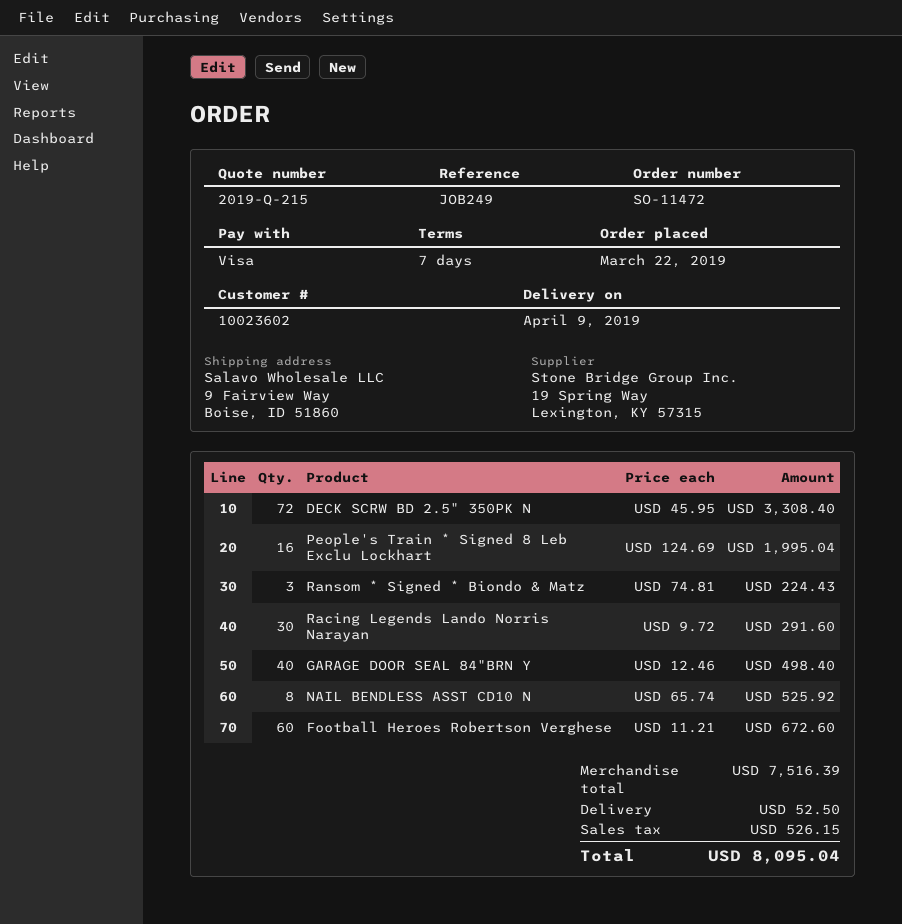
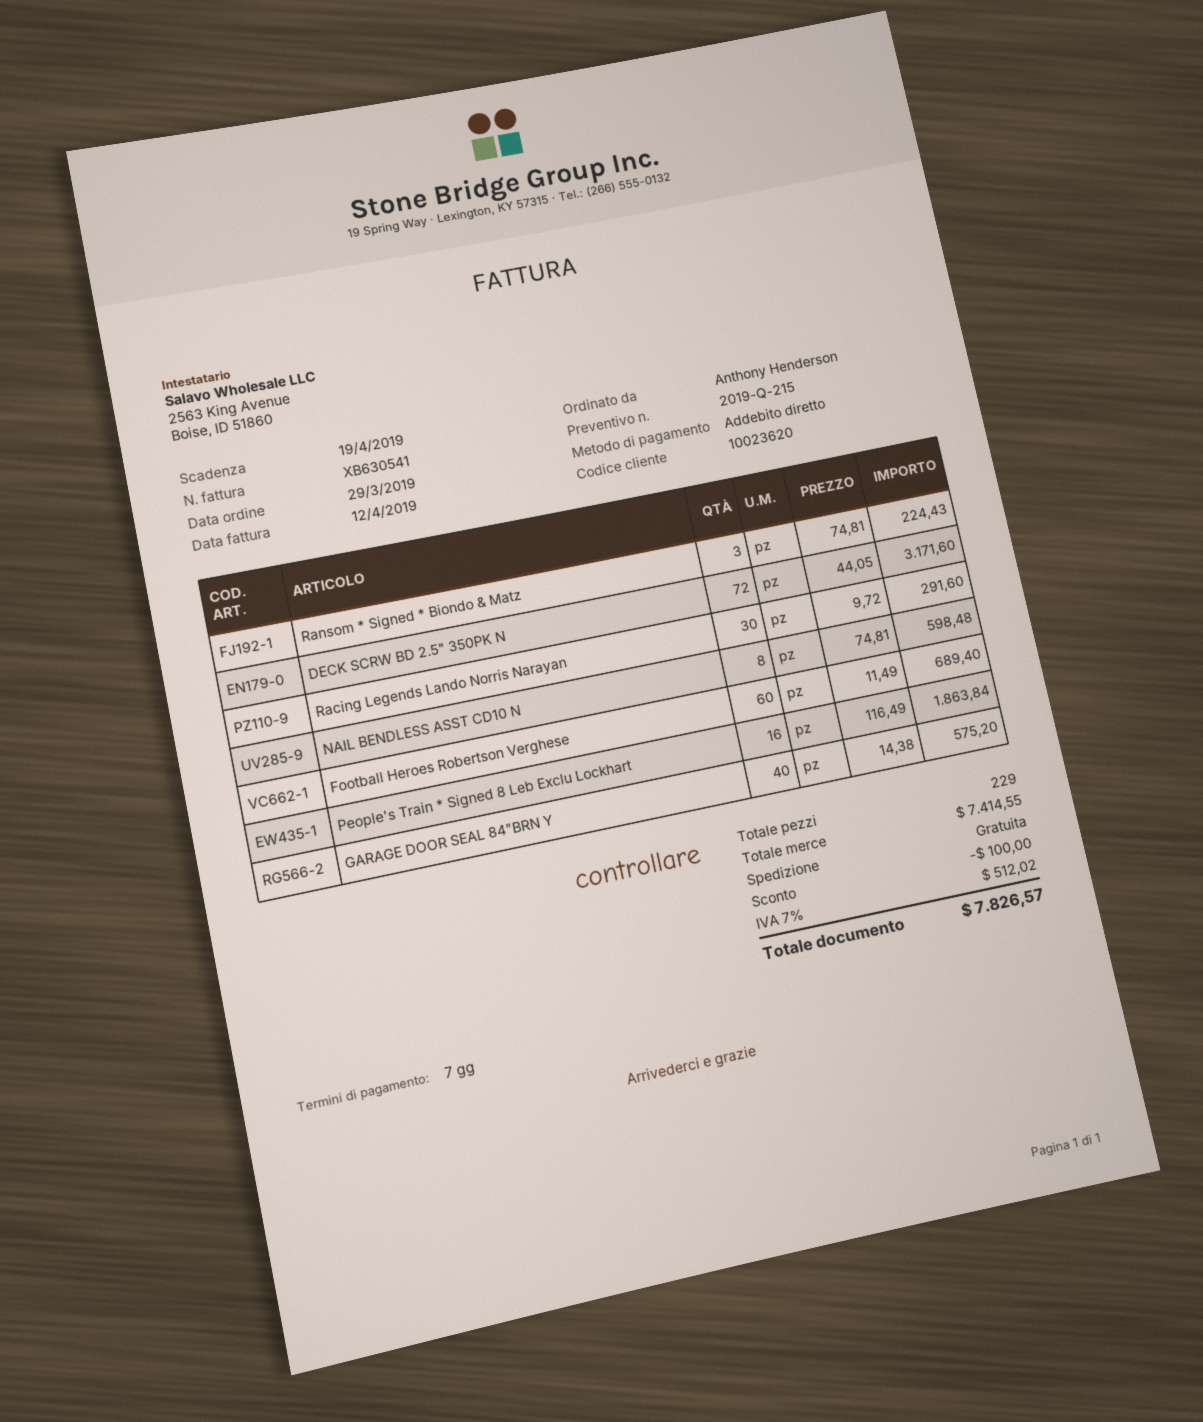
order date: 2019-03-22 -> 2019-03-29
customer number: 10023602 -> 10023620
payment method: Visa -> direct debit
DECK SCRW BD 2.5" 350PK N: 72 x 45.95 = 3308.40 -> 72 x 44.05 = 3171.60
People's Train * Signed 8 Leb Exclu Lockhart: 16 x 124.69 = 1995.04 -> 16 x 116.49 = 1863.84
GARAGE DOOR SEAL 84"BRN Y: 40 x 12.46 = 498.40 -> 40 x 14.38 = 575.20
NAIL BENDLESS ASST CD10 N: 8 x 65.74 = 525.92 -> 8 x 74.81 = 598.48
Football Heroes Robertson Verghese: 60 x 11.21 = 672.60 -> 60 x 11.49 = 689.40
subtotal: 7516.39 -> 7414.55
discount: none -> 100.00
shipping: 52.50 -> 0.00
tax: 526.15 -> 512.02
total: 8095.04 -> 7826.57

